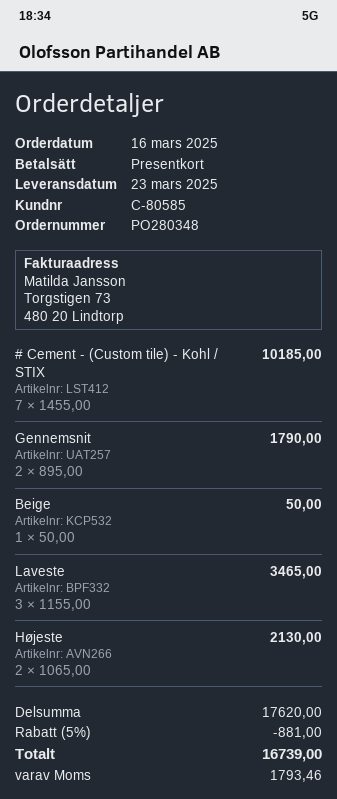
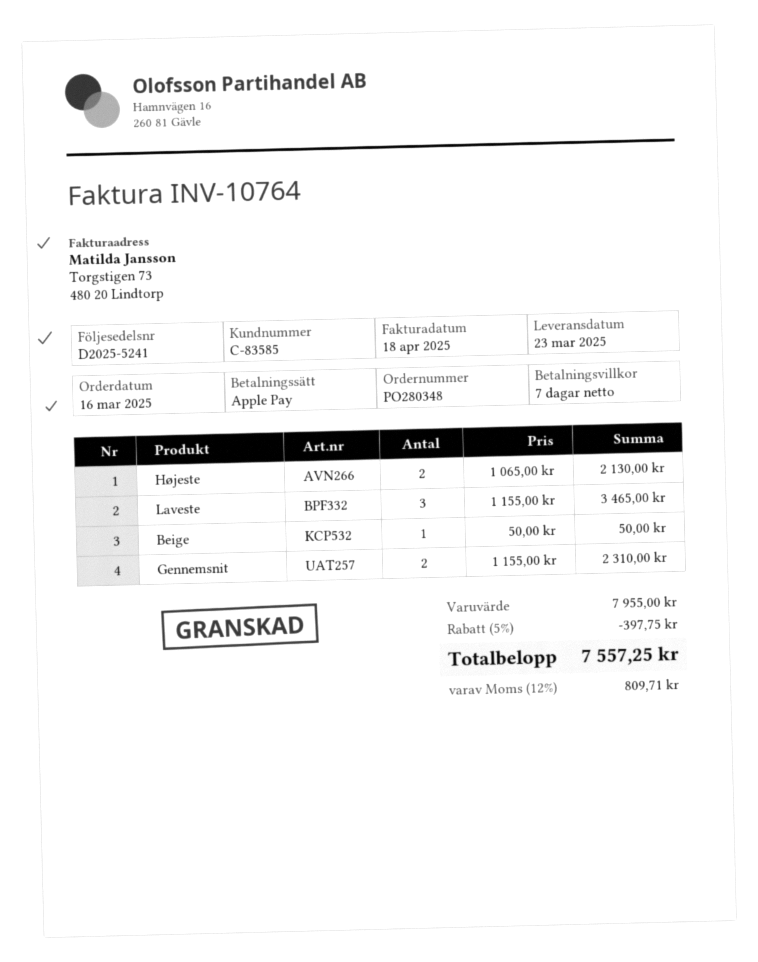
customer number: C-80585 -> C-83585
payment method: gift card -> Apple Pay
# Cement - (Custom tile) - Kohl / STIX: 7 x 1455.00 = 10185.00 -> none
Gennemsnit: 2 x 895.00 = 1790.00 -> 2 x 1155.00 = 2310.00
subtotal: 17620.00 -> 7955.00
discount: 5% = 881.00 -> 5% = 397.75
tax: 1793.46 -> 809.71
total: 16739.00 -> 7557.25

